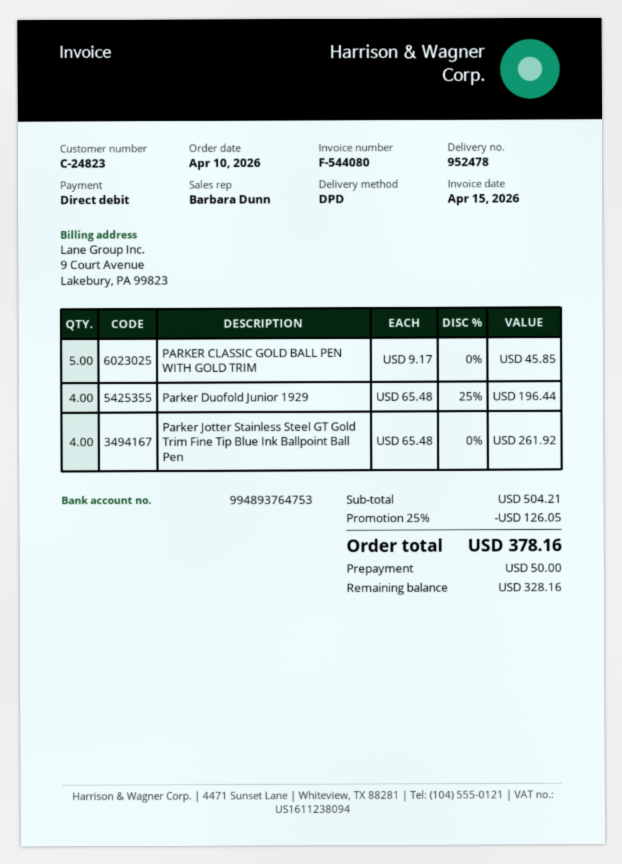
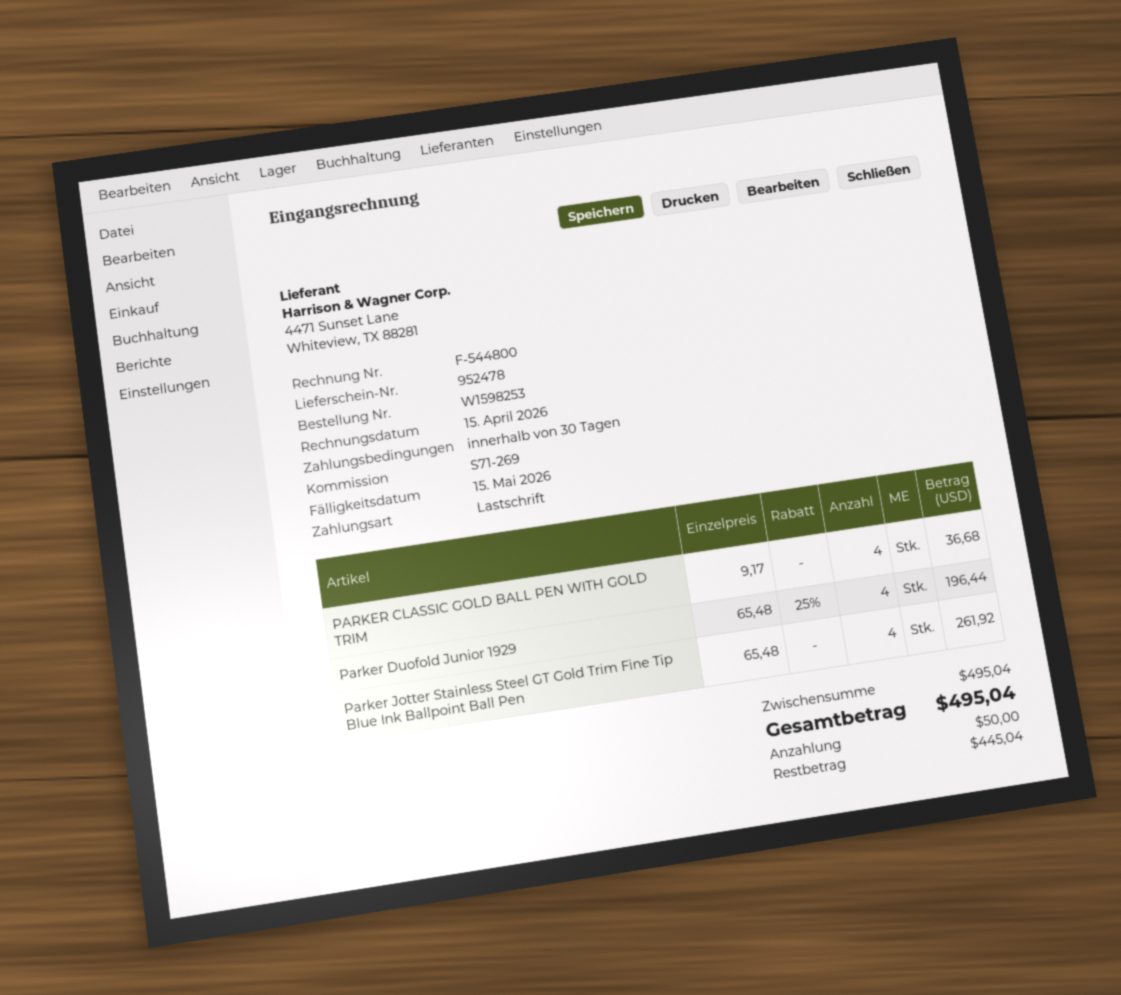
invoice number: F-544080 -> F-544800
PARKER CLASSIC GOLD BALL PEN WITH GOLD TRIM: 5 x 9.17 = 45.85 -> 4 x 9.17 = 36.68
subtotal: 504.21 -> 495.04
discount: 25% = 126.05 -> none
total: 378.16 -> 495.04
balance: 328.16 -> 445.04

